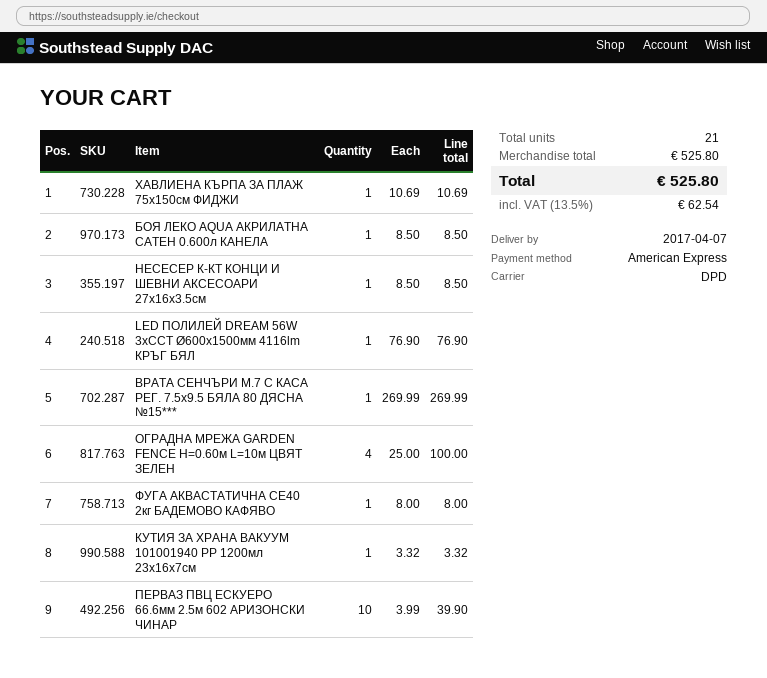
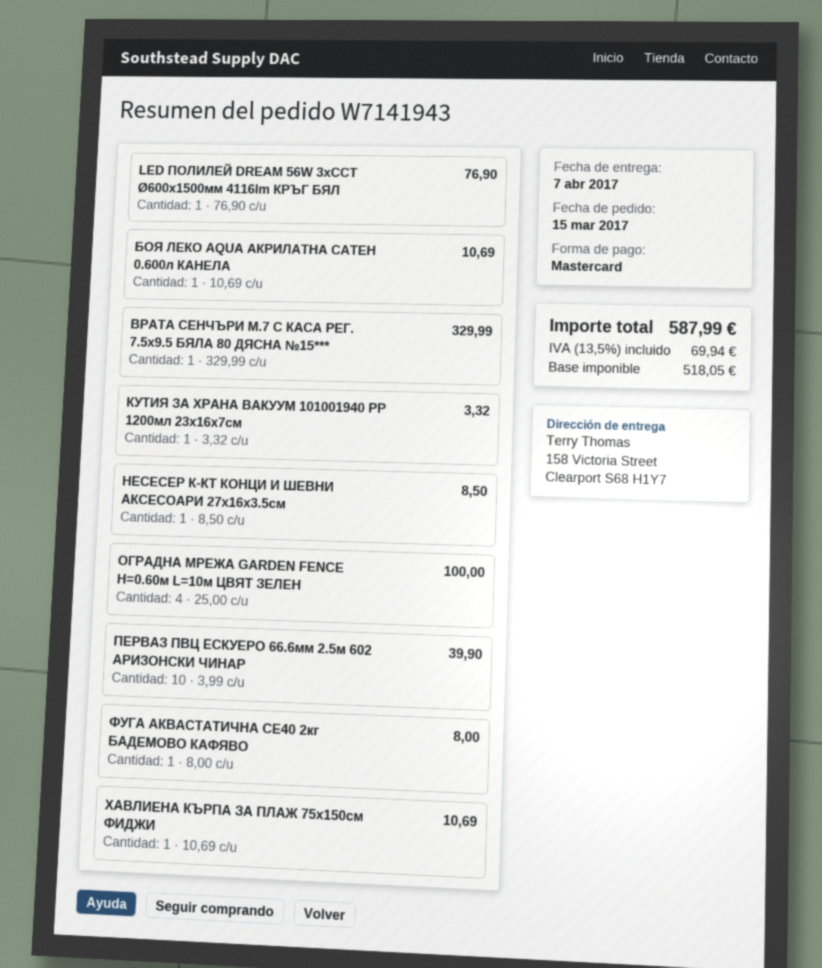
payment method: American Express -> Mastercard
БОЯ ЛЕКО AQUA АКРИЛАТНА САТЕН 0.600л КАНЕЛА: 1 x 8.50 = 8.50 -> 1 x 10.69 = 10.69
ВРАТА СЕНЧЪРИ М.7 С КАСА РЕГ. 7.5х9.5 БЯЛА 80 ДЯСНА №15***: 1 x 269.99 = 269.99 -> 1 x 329.99 = 329.99
tax: 13.5% = 62.54 -> 13.5% = 69.94
total: 525.80 -> 587.99

